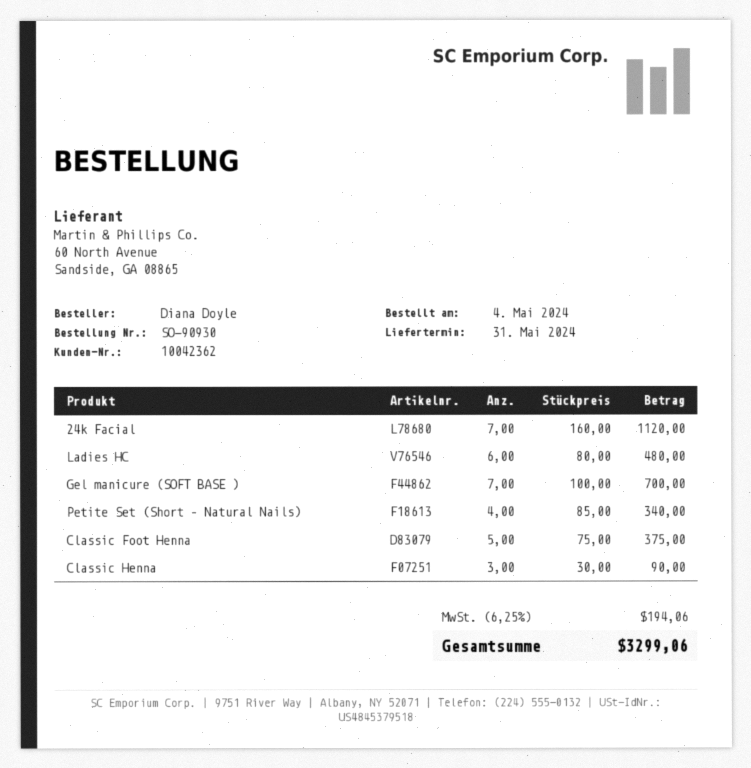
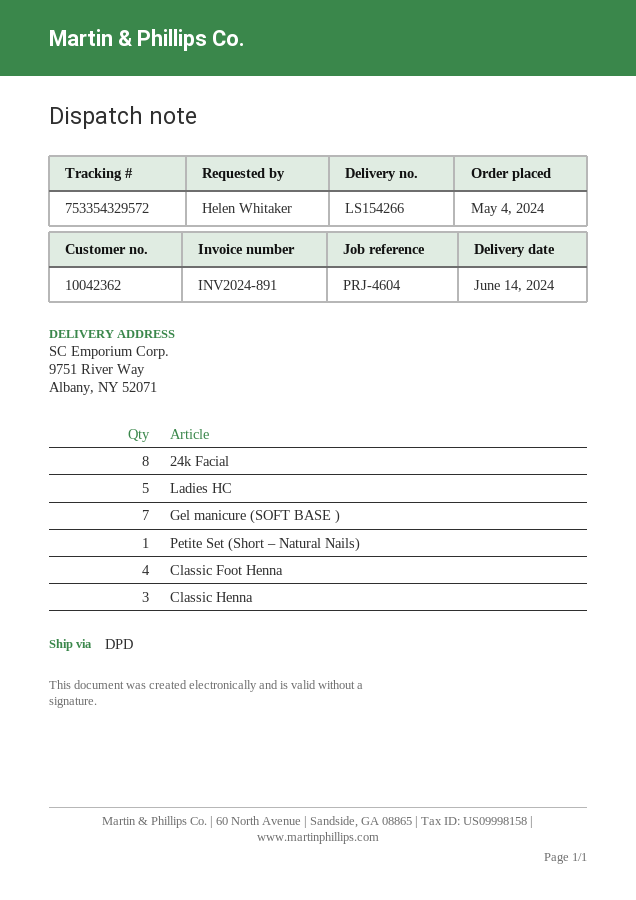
delivery date: 2024-05-31 -> 2024-06-14
ordered by: Diana Doyle -> Helen Whitaker
24k Facial: 7 -> 8
Ladies HC: 6 -> 5
Petite Set (Short – Natural Nails): 4 -> 1
Classic Foot Henna: 5 -> 4

